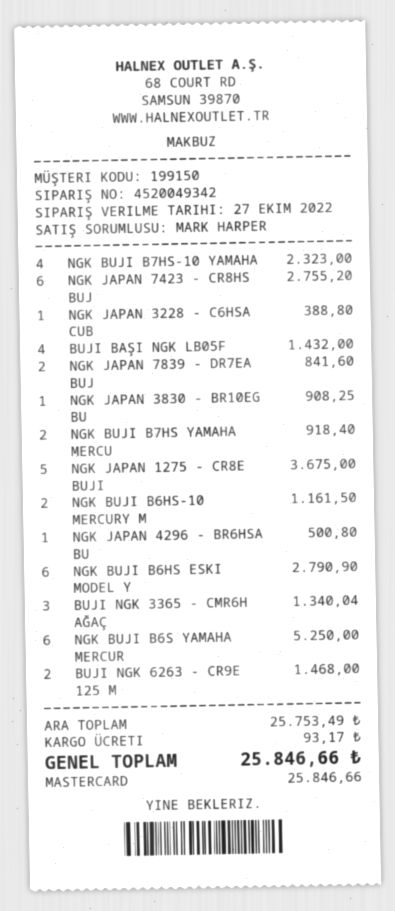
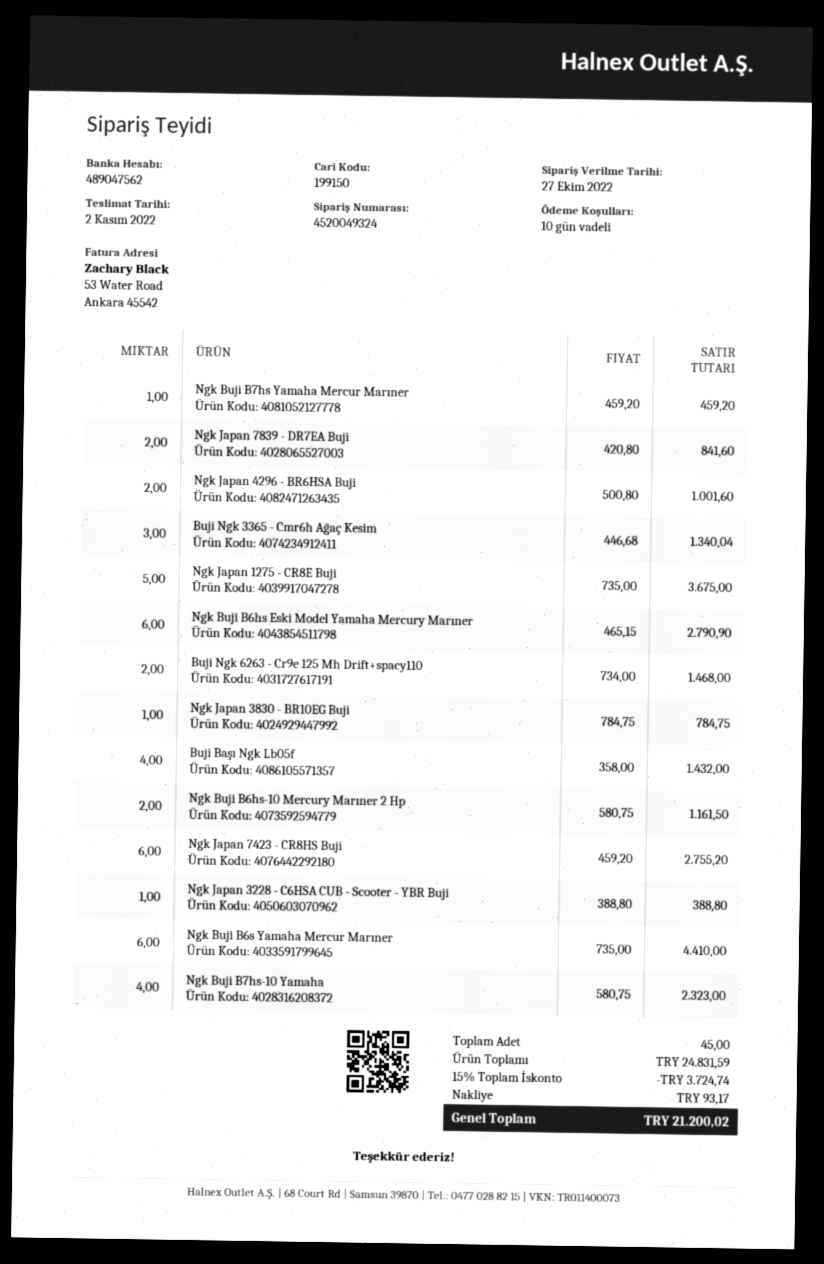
order number: 4520049342 -> 4520049324
NGK JAPAN 3830 - BR10EG BU: 1 for 908.25 -> 1 for 784.75
NGK BUJI B7HS YAMAHA MERCU: 2 for 918.40 -> 1 for 459.20
NGK JAPAN 4296 - BR6HSA BU: 1 for 500.80 -> 2 for 1001.60
NGK BUJI B6S YAMAHA MERCUR: 6 for 5250.00 -> 6 for 4410.00
subtotal: 25753.49 -> 24831.59
discount: none -> 15% = 3724.74
total: 25846.66 -> 21200.02

